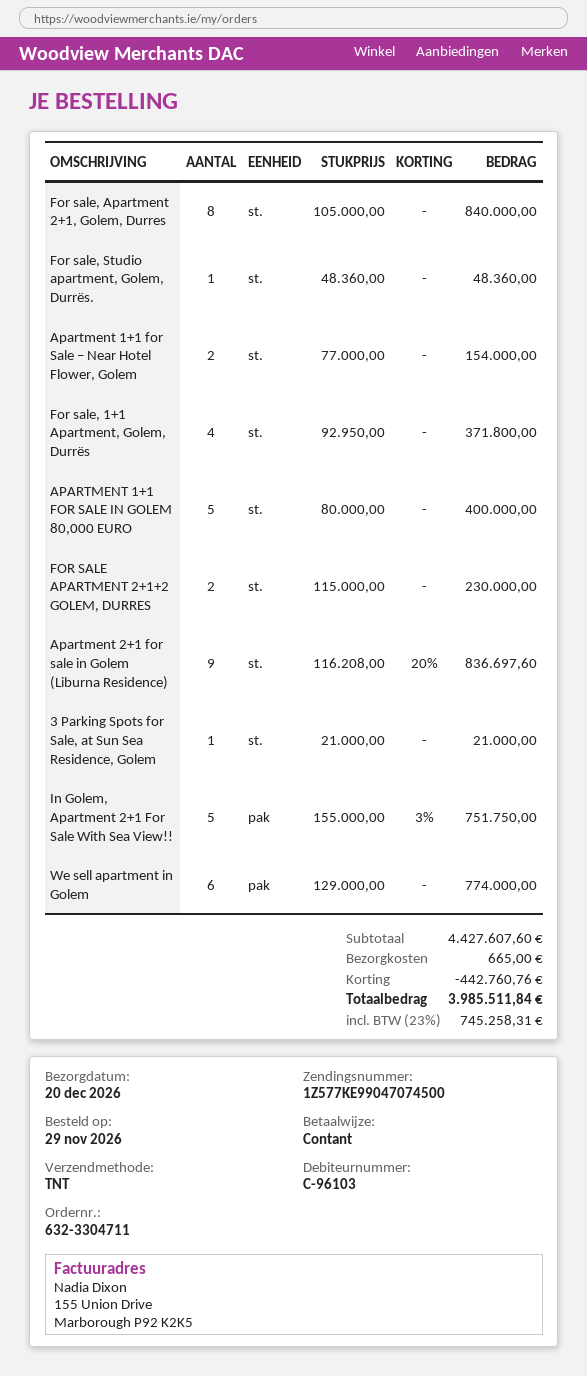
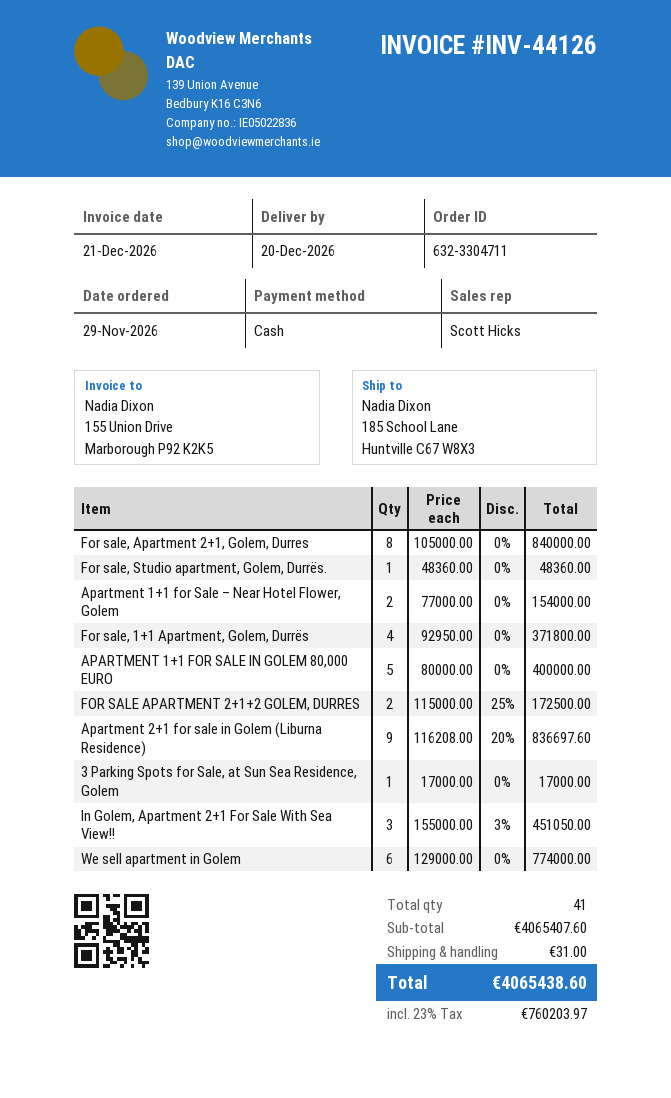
FOR SALE APARTMENT 2+1+2 GOLEM, DURRES: 2 x 115000.00 = 230000.00 -> 2 x 115000.00 - 25% = 172500.00
3 Parking Spots for Sale, at Sun Sea Residence, Golem: 1 x 21000.00 = 21000.00 -> 1 x 17000.00 = 17000.00
In Golem, Apartment 2+1 For Sale With Sea View!!: 5 x 155000.00 - 3% = 751750.00 -> 3 x 155000.00 - 3% = 451050.00
subtotal: 4427607.60 -> 4065407.60
discount: 442760.76 -> none
shipping: 665.00 -> 31.00
tax: 23% = 745258.31 -> 23% = 760203.97
total: 3985511.84 -> 4065438.60

